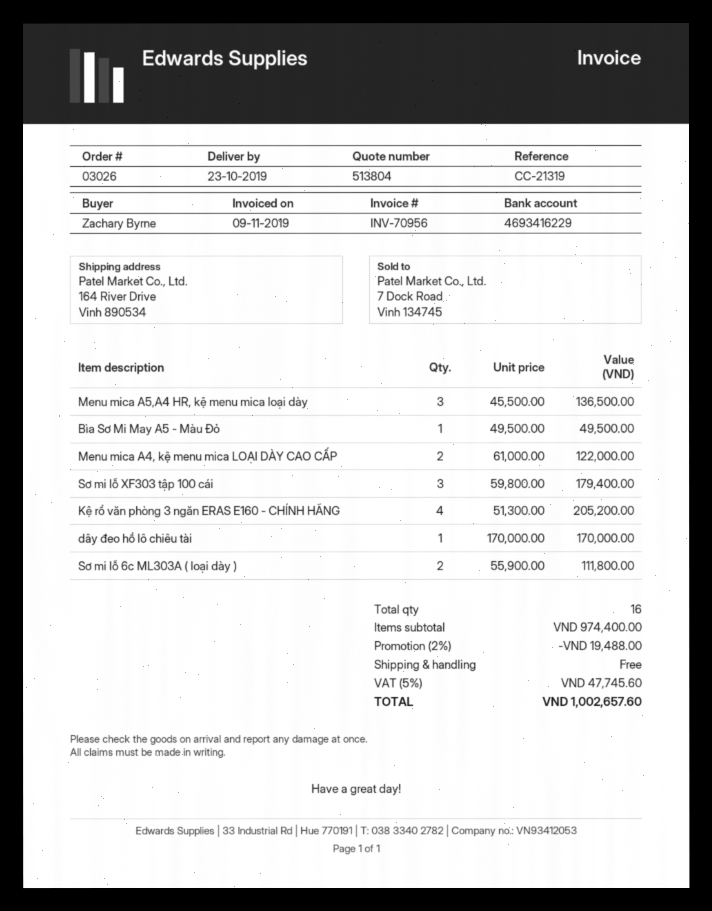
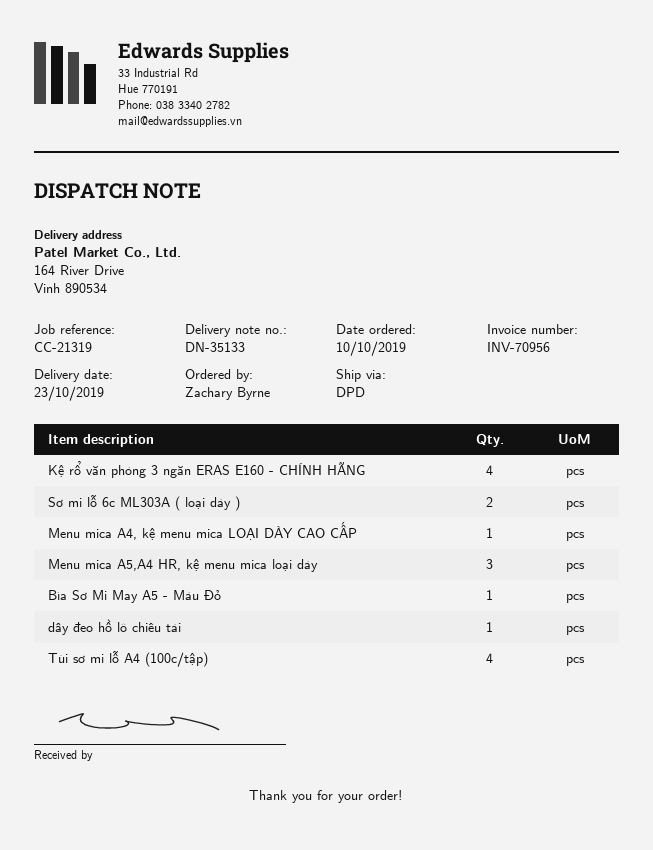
Menu mica A4, kệ menu mica LOẠI DÀY CAO CẤP: 2 -> 1
Sơ mi lỗ XF303 tập 100 cái: 3 -> none
Túi sơ mi lỗ A4 (100c/tập): none -> 4

